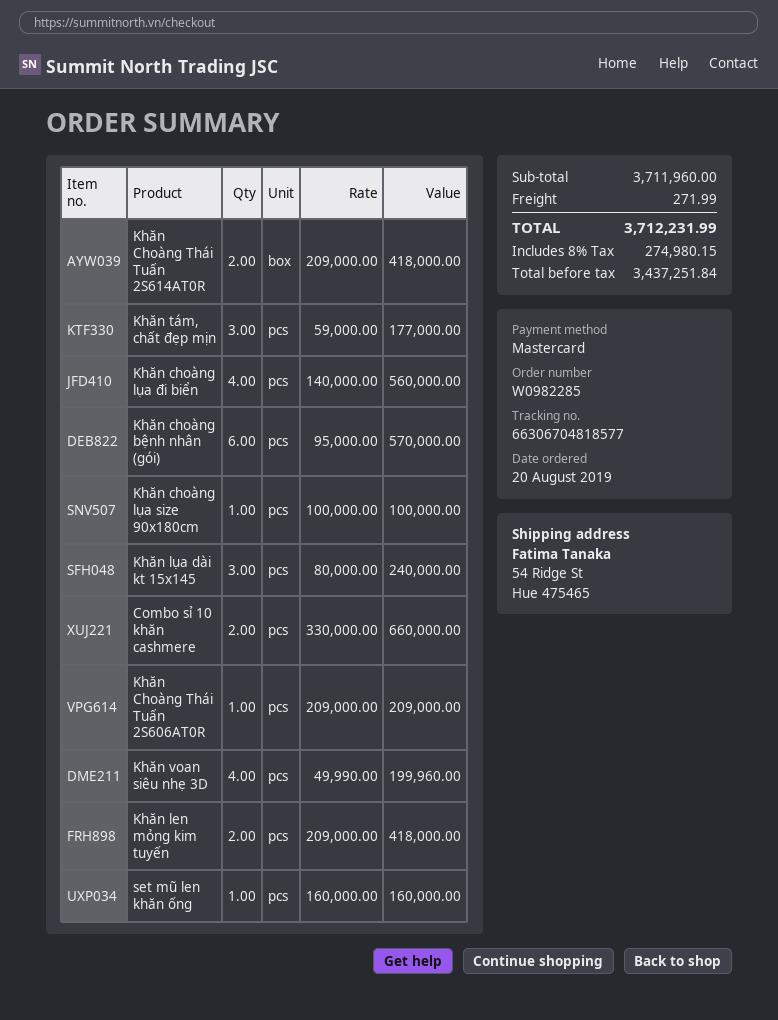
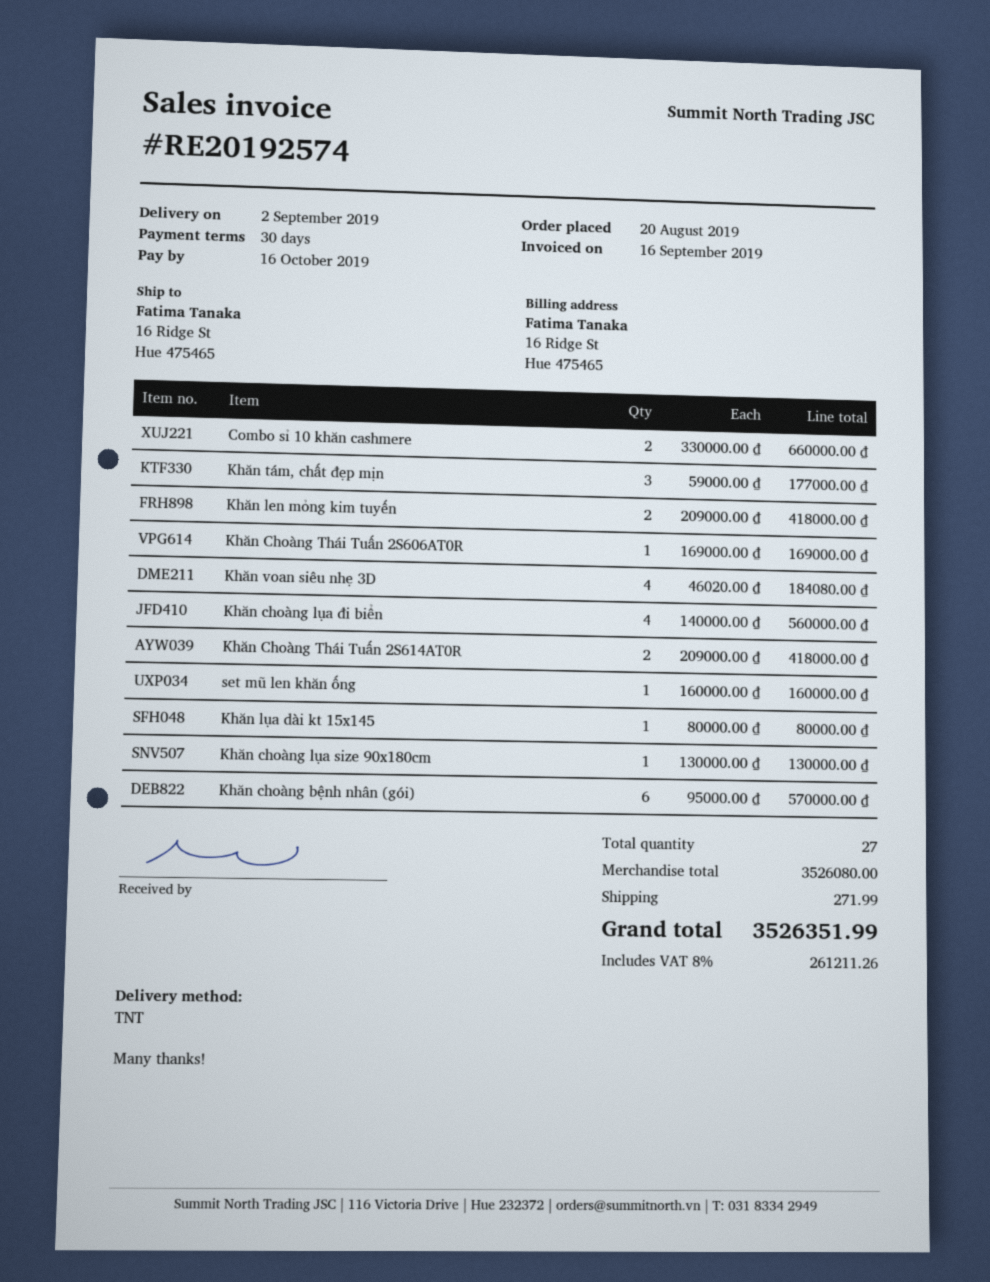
ship to: 54 Ridge St, Hue 475465 -> 16 Ridge St, Hue 475465
Khăn choàng lụa size 90x180cm: 1 x 100000.00 = 100000.00 -> 1 x 130000.00 = 130000.00
Khăn lụa dài kt 15x145: 3 x 80000.00 = 240000.00 -> 1 x 80000.00 = 80000.00
Khăn Choàng Thái Tuấn 2S606AT0R: 1 x 209000.00 = 209000.00 -> 1 x 169000.00 = 169000.00
Khăn voan siêu nhẹ 3D: 4 x 49990.00 = 199960.00 -> 4 x 46020.00 = 184080.00
subtotal: 3711960.00 -> 3526080.00
tax: 8% = 274980.15 -> 8% = 261211.26
total: 3712231.99 -> 3526351.99

